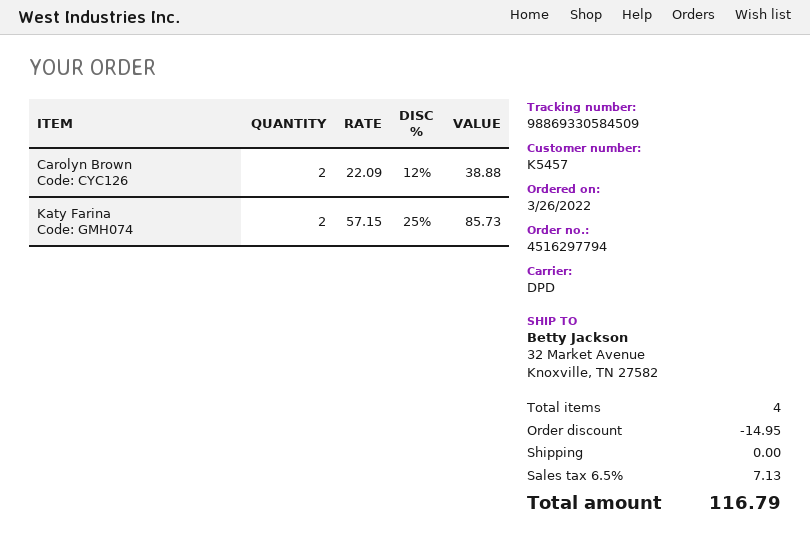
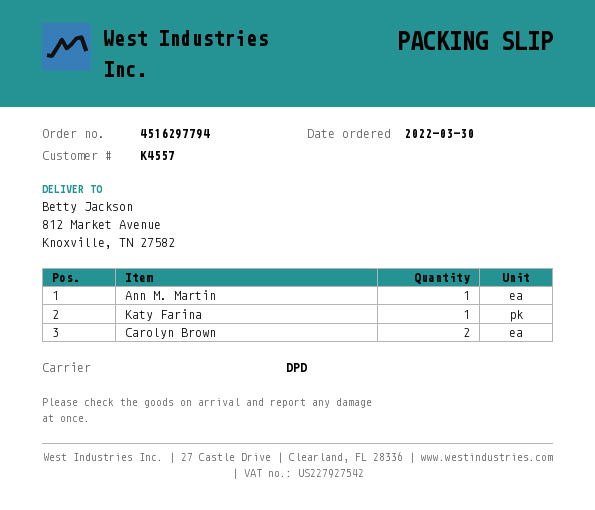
order date: 2022-03-26 -> 2022-03-30
customer number: K5457 -> K4557
ship to: 32 Market Avenue, Knoxville, TN 27582 -> 812 Market Avenue, Knoxville, TN 27582
Katy Farina: 2 -> 1
Ann M. Martin: none -> 1

